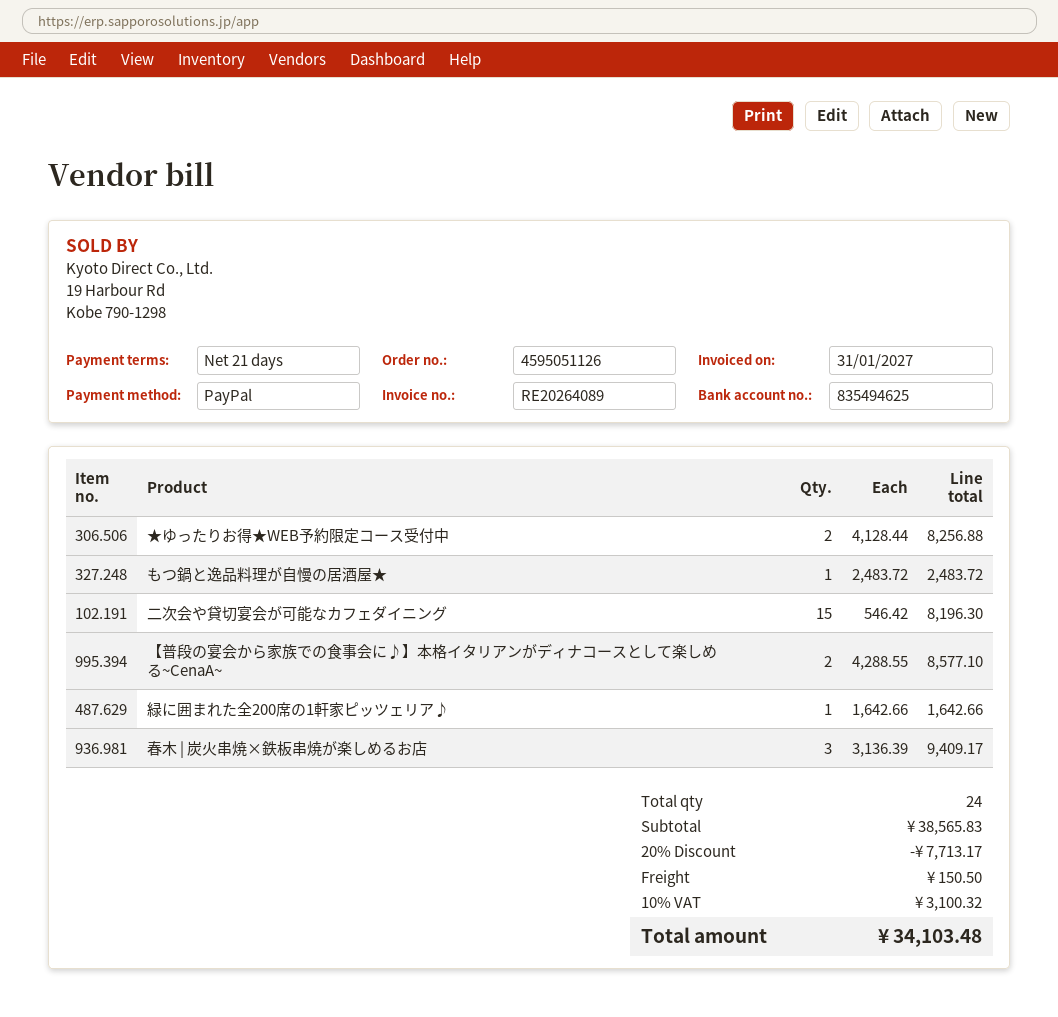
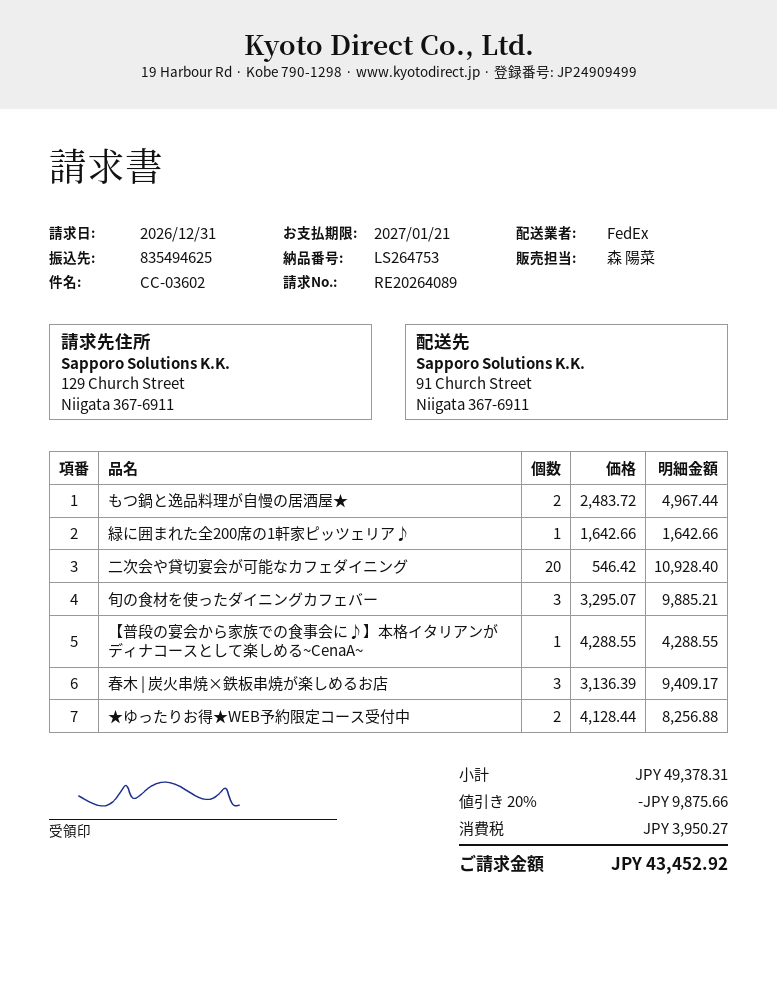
invoice date: 2027-01-31 -> 2026-12-31
もつ鍋と逸品料理が自慢の居酒屋★: 1 x 2483.72 = 2483.72 -> 2 x 2483.72 = 4967.44
二次会や貸切宴会が可能なカフェダイニング: 15 x 546.42 = 8196.30 -> 20 x 546.42 = 10928.40
【普段の宴会から家族での食事会に♪】本格イタリアンがディナコースとして楽しめる~CenaA~: 2 x 4288.55 = 8577.10 -> 1 x 4288.55 = 4288.55
旬の食材を使ったダイニングカフェバー: none -> 3 x 3295.07 = 9885.21
subtotal: 38565.83 -> 49378.31
discount: 20% = 7713.17 -> 20% = 9875.66
shipping: 150.50 -> none
tax: 3100.32 -> 3950.27
total: 34103.48 -> 43452.92

